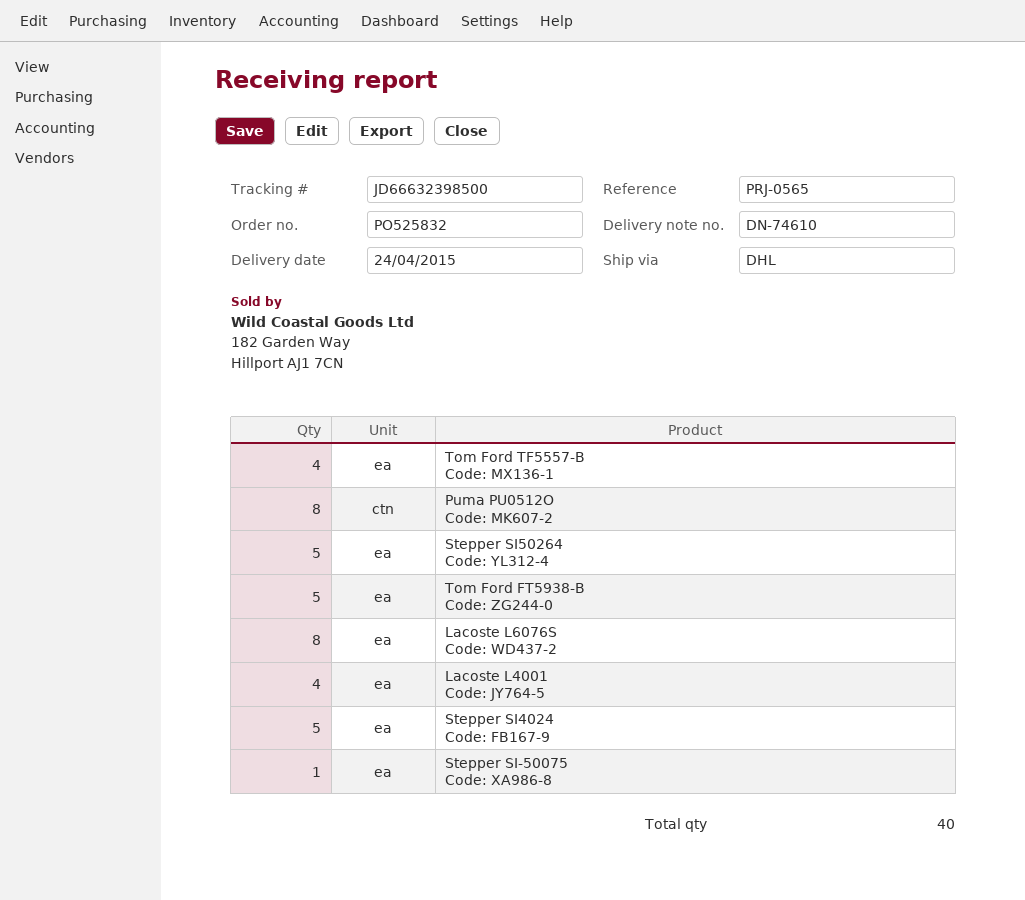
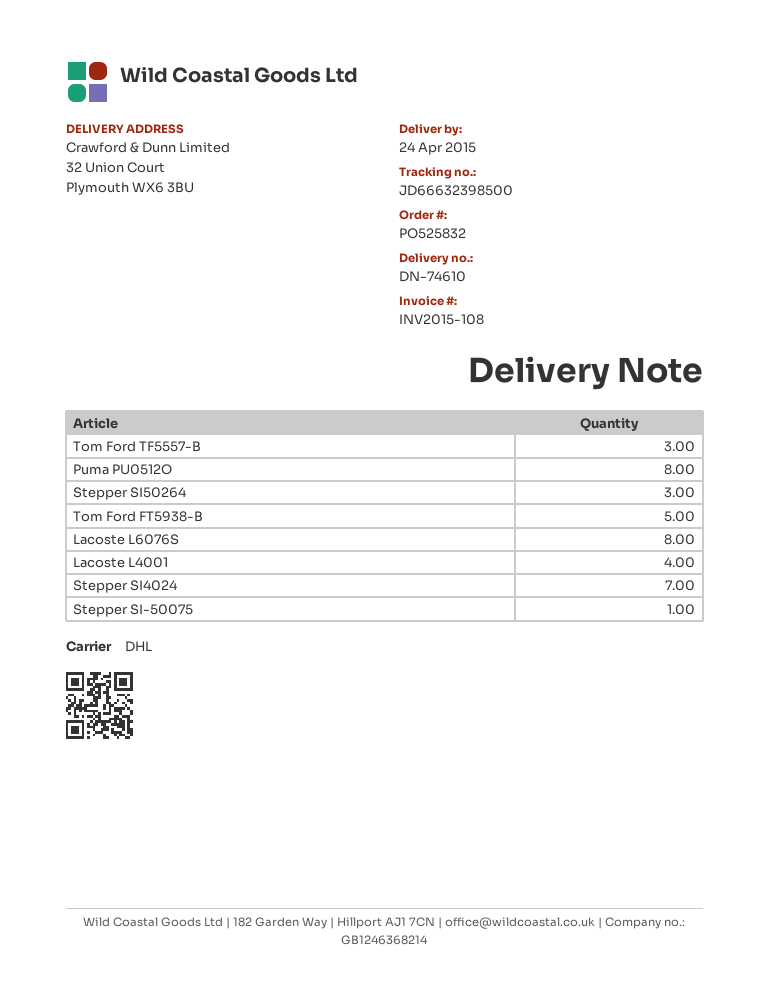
Tom Ford TF5557-B: 4 -> 3
Stepper SI50264: 5 -> 3
Stepper SI4024: 5 -> 7

